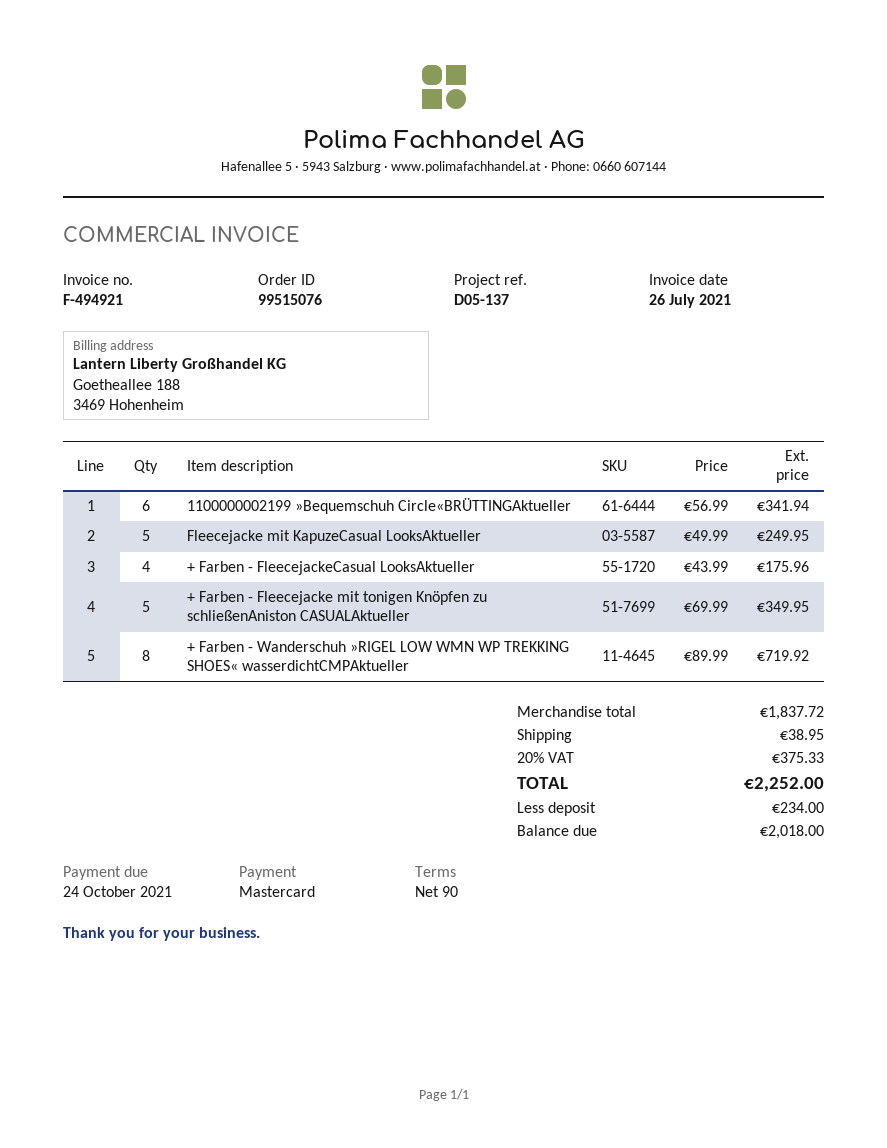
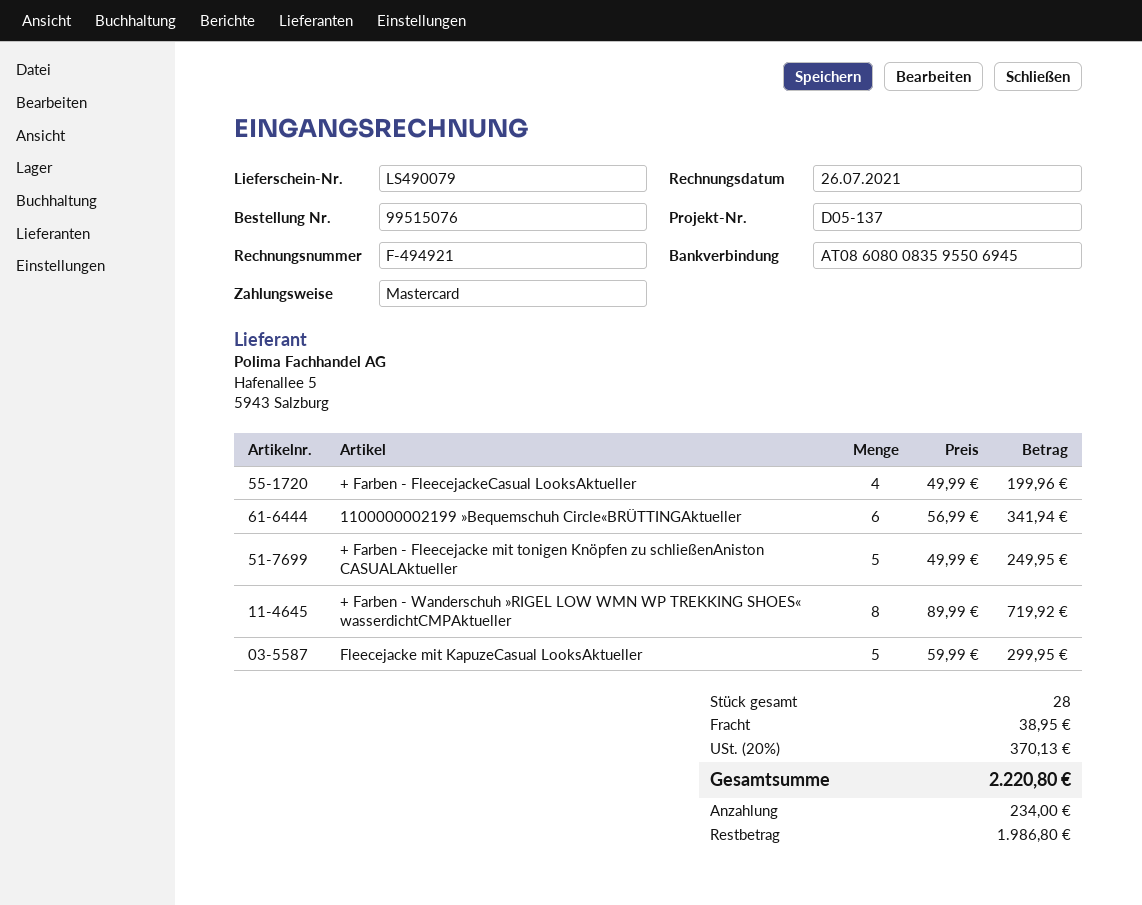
Fleecejacke mit KapuzeCasual LooksAktueller: 5 x 49.99 = 249.95 -> 5 x 59.99 = 299.95
+ Farben - FleecejackeCasual LooksAktueller: 4 x 43.99 = 175.96 -> 4 x 49.99 = 199.96
+ Farben - Fleecejacke mit tonigen Knöpfen zu schließenAniston CASUALAktueller: 5 x 69.99 = 349.95 -> 5 x 49.99 = 249.95
tax: 20% = 375.33 -> 20% = 370.13
total: 2252.00 -> 2220.80
balance: 2018.00 -> 1986.80

